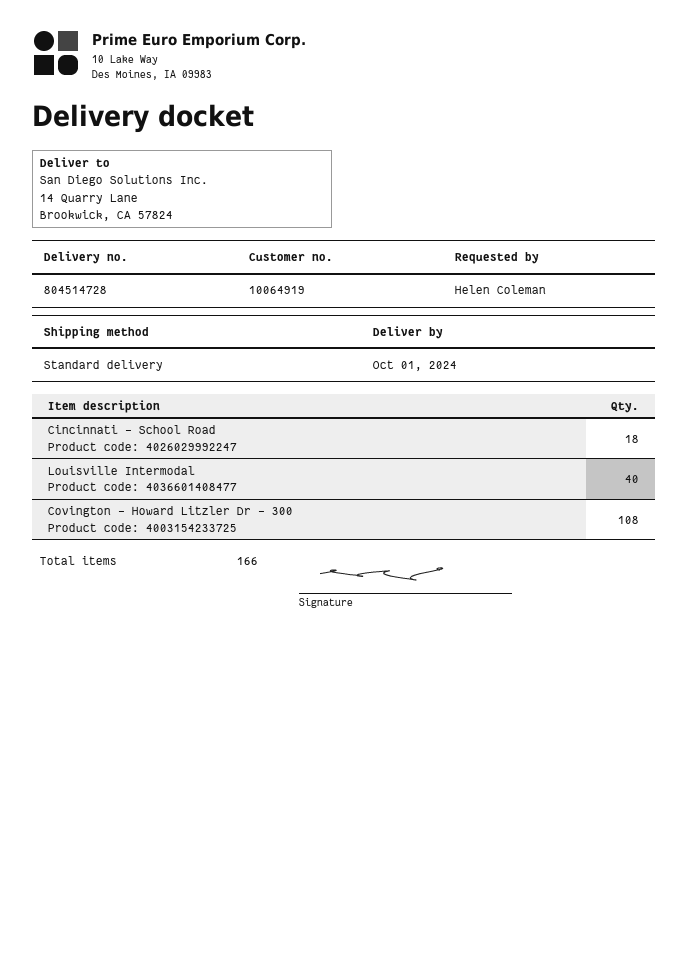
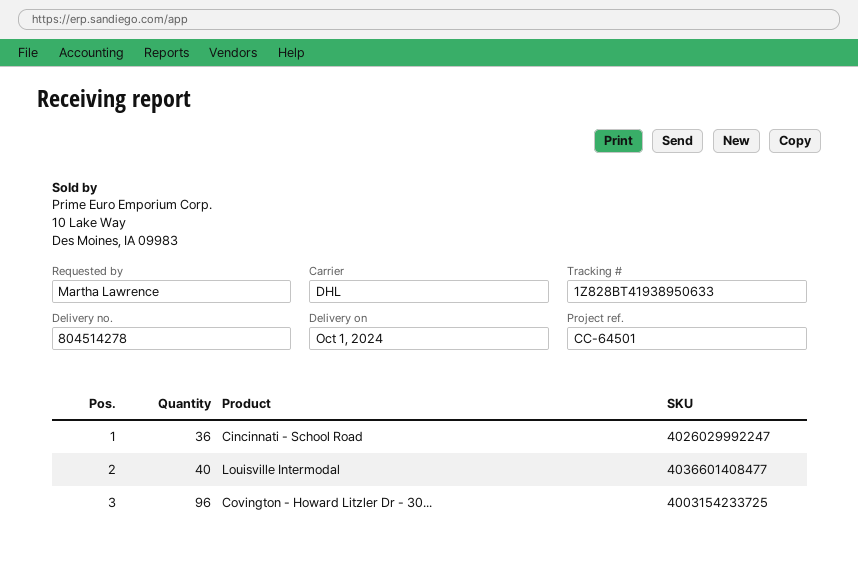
delivery note number: 804514728 -> 804514278
ordered by: Helen Coleman -> Martha Lawrence
shipping method: standard -> DHL
Cincinnati - School Road: 18 -> 36
Covington - Howard Litzler Dr - 300: 108 -> 96

